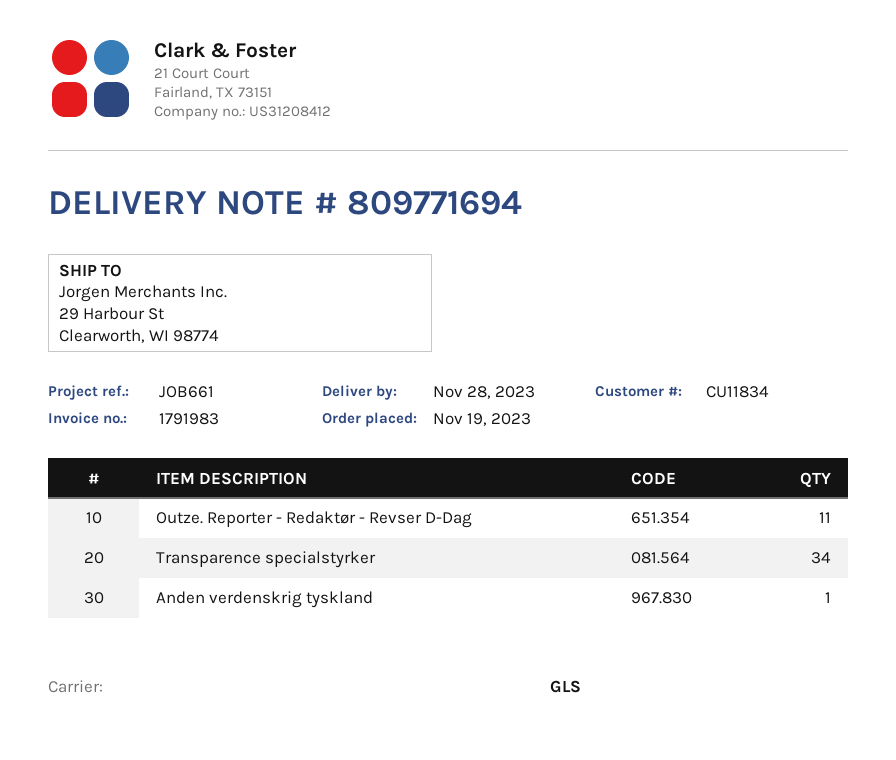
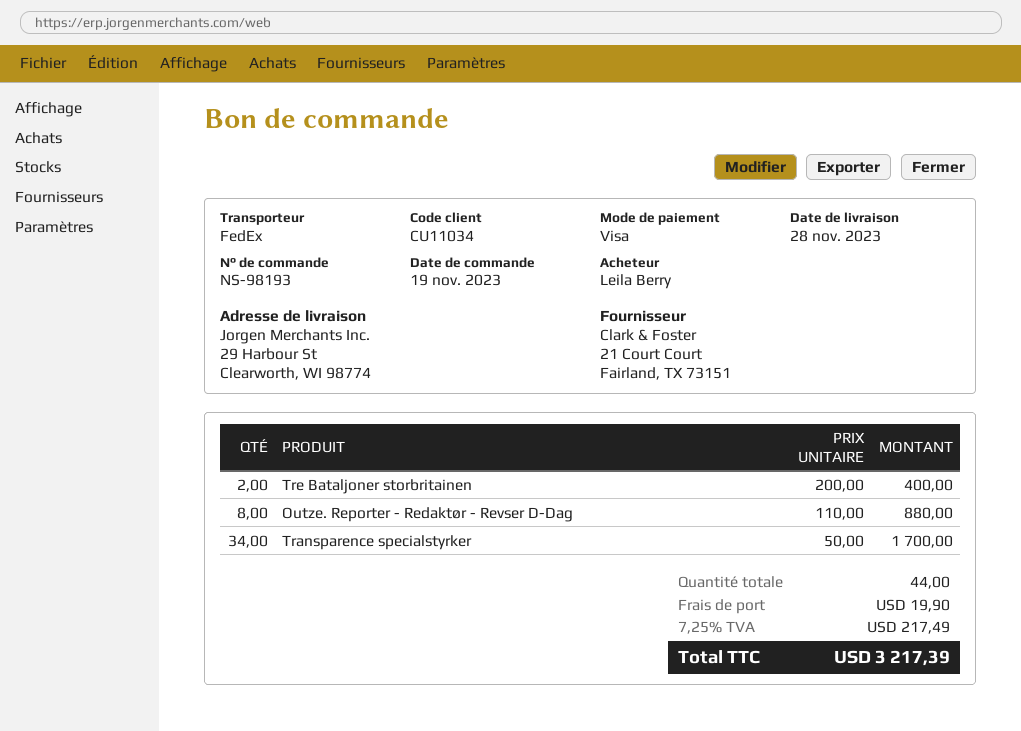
customer number: CU11834 -> CU11034
shipping method: GLS -> FedEx
Outze. Reporter - Redaktør - Revser D-Dag: 11 -> 8
Anden verdenskrig tyskland: 1 -> none
Tre Bataljoner storbritainen: none -> 2

